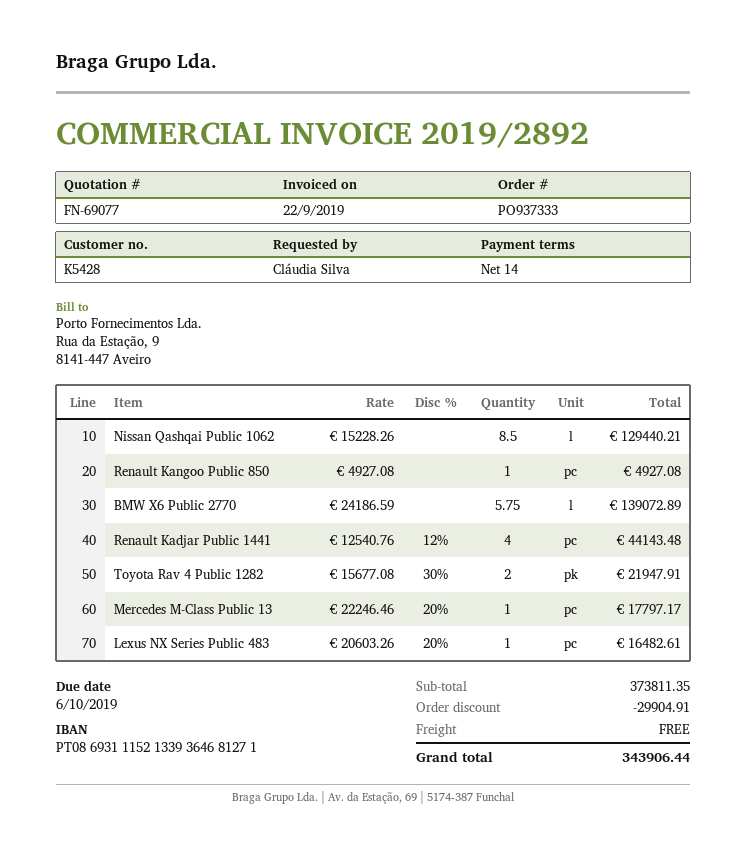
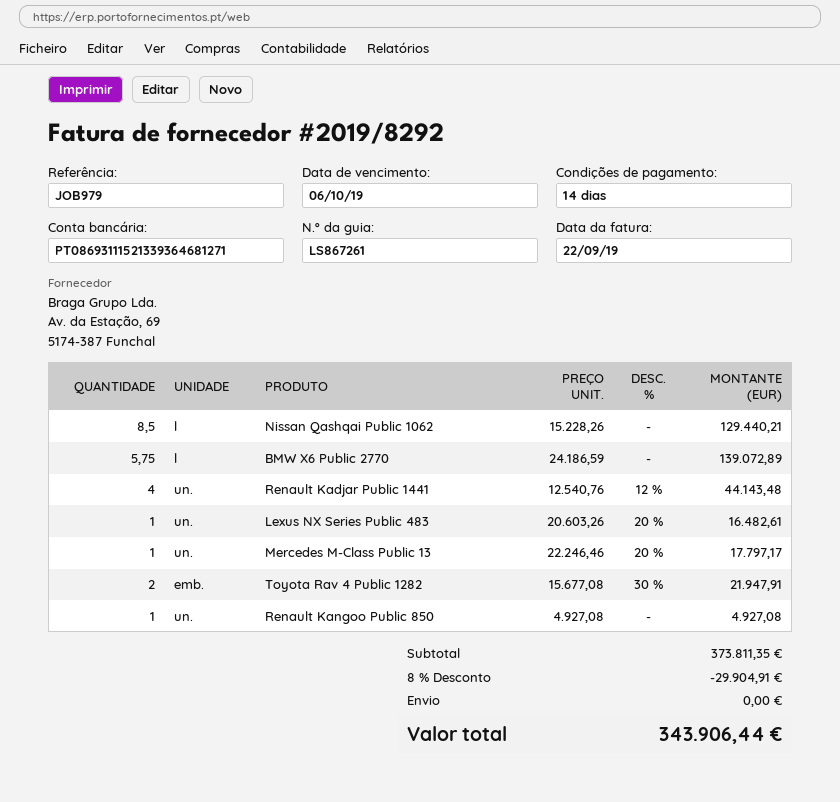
invoice number: 2019/2892 -> 2019/8292

